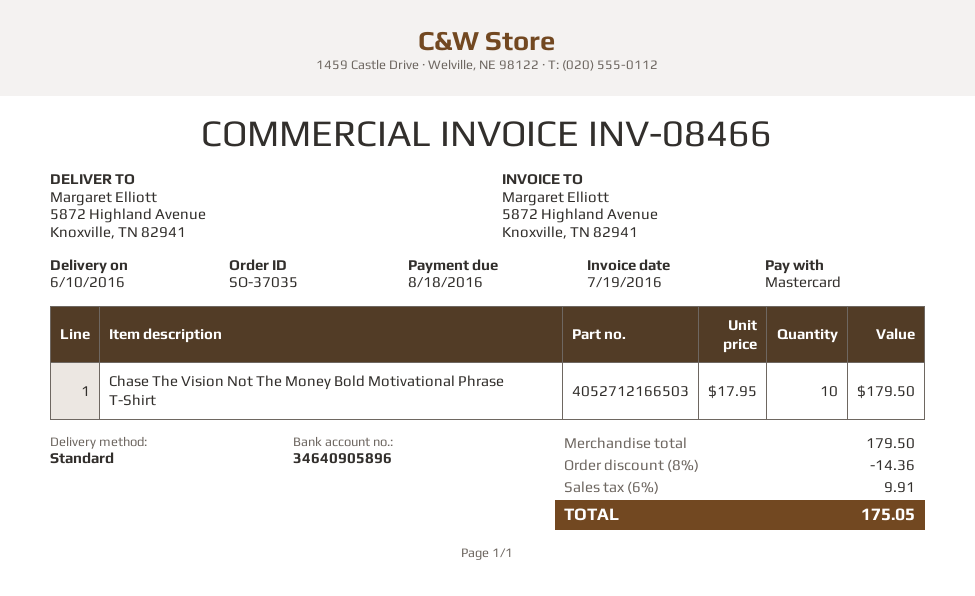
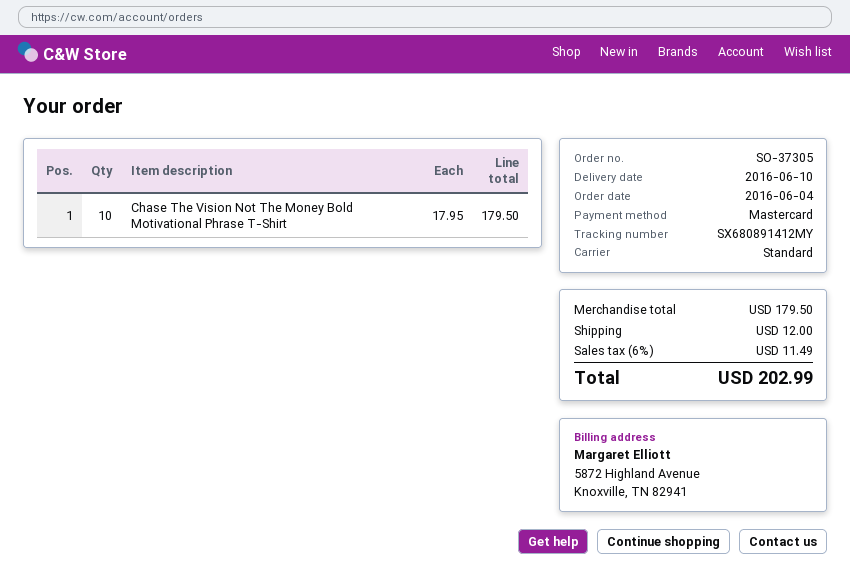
order number: SO-37035 -> SO-37305
discount: 8% = 14.36 -> none
shipping: none -> 12.00
tax: 6% = 9.91 -> 6% = 11.49
total: 175.05 -> 202.99

